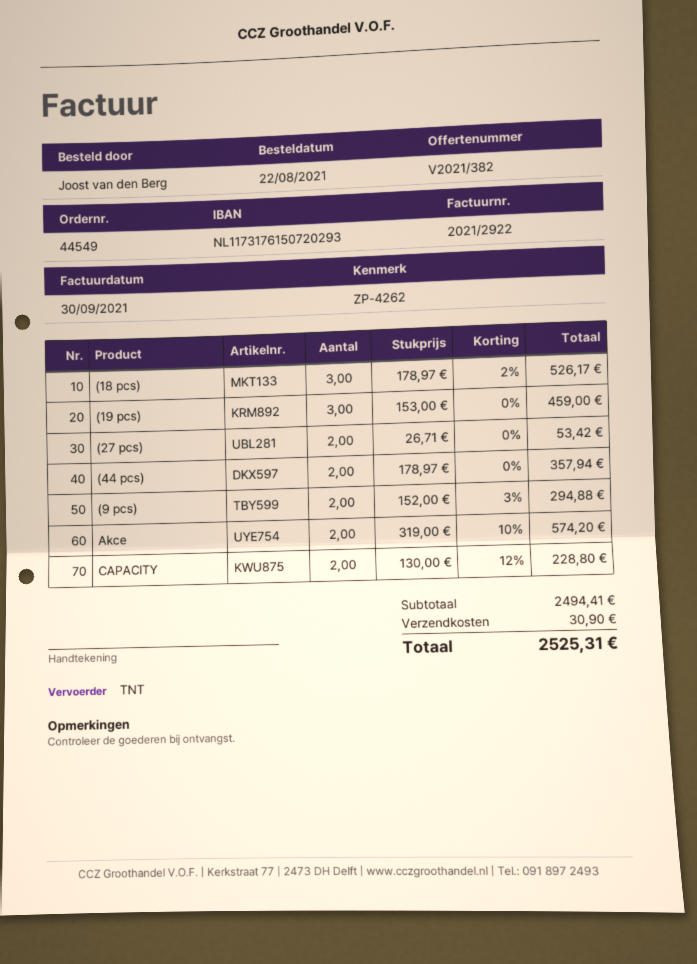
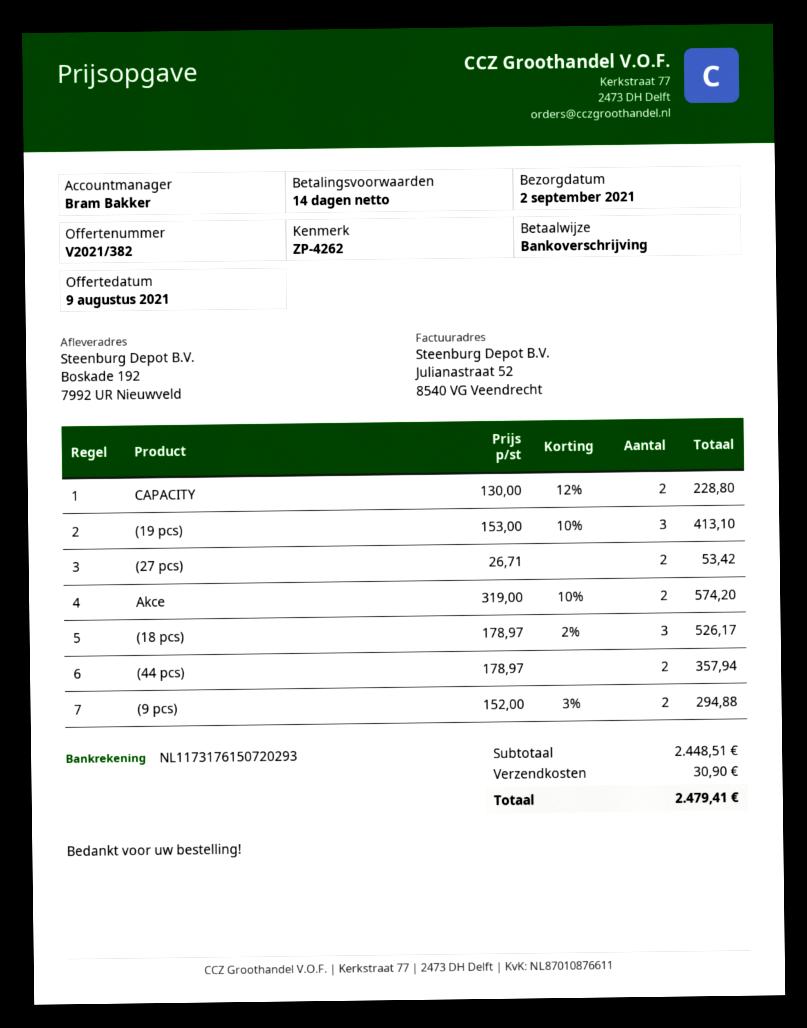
(19 pcs): 3 x 153.00 = 459.00 -> 3 x 153.00 - 10% = 413.10
subtotal: 2494.41 -> 2448.51
total: 2525.31 -> 2479.41

